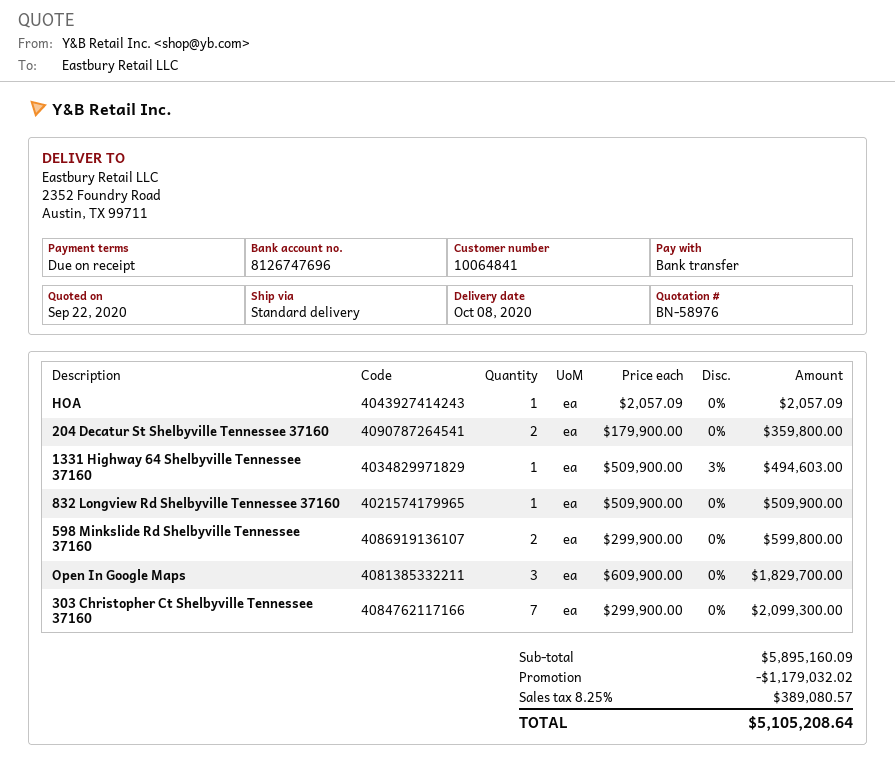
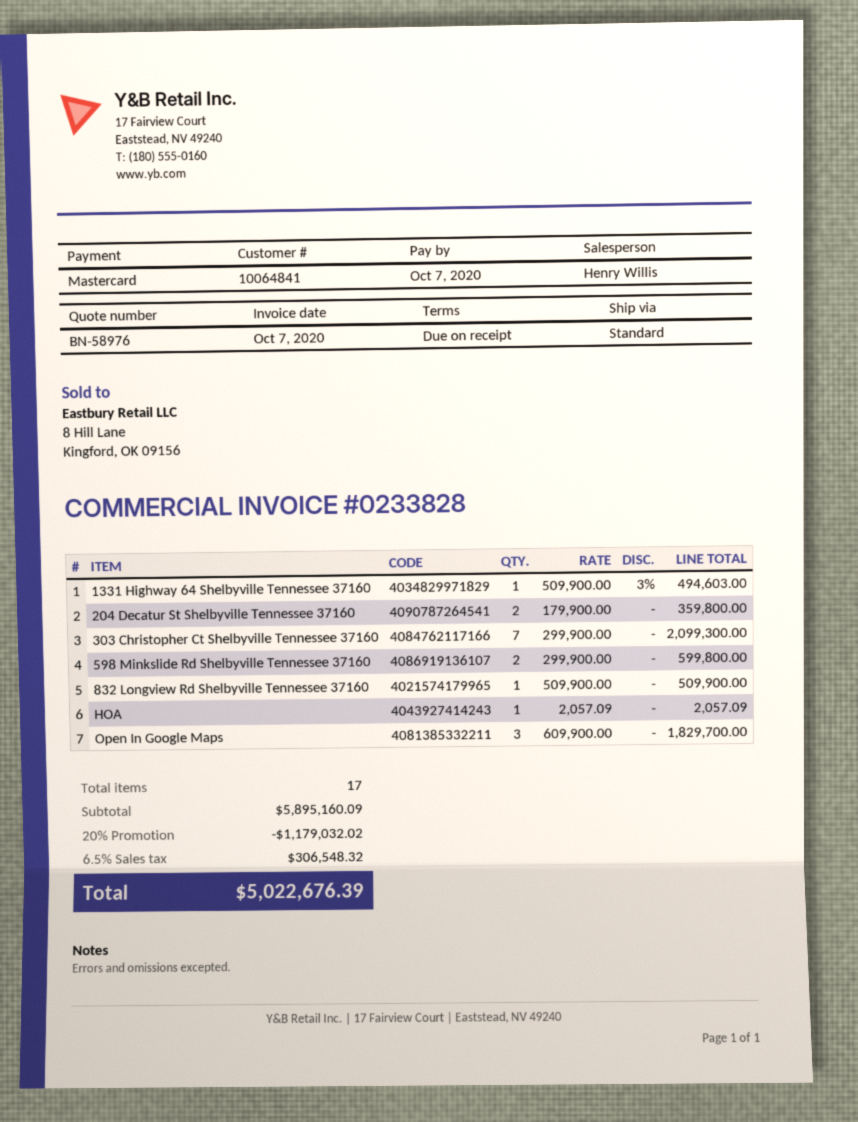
payment method: bank transfer -> Mastercard
tax: 8.25% = 389080.57 -> 6.5% = 306548.32
total: 5105208.64 -> 5022676.39

